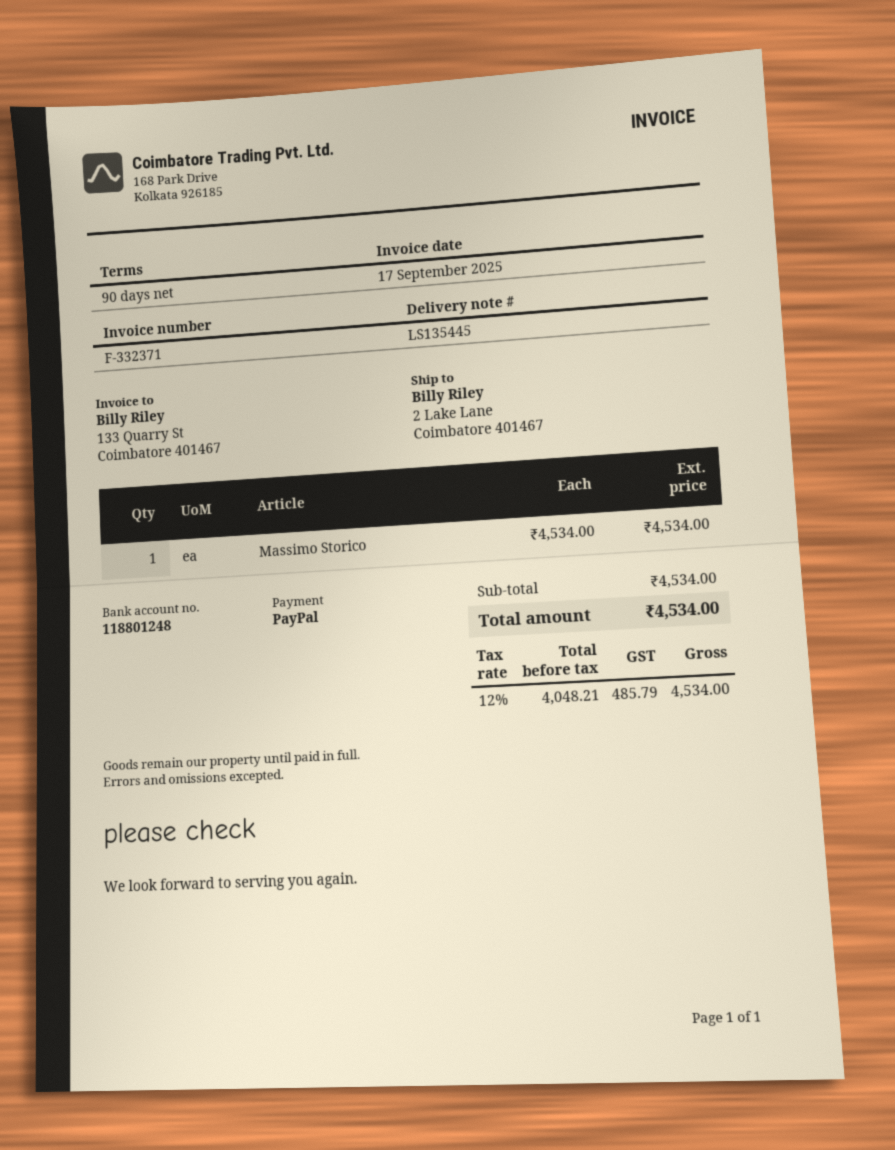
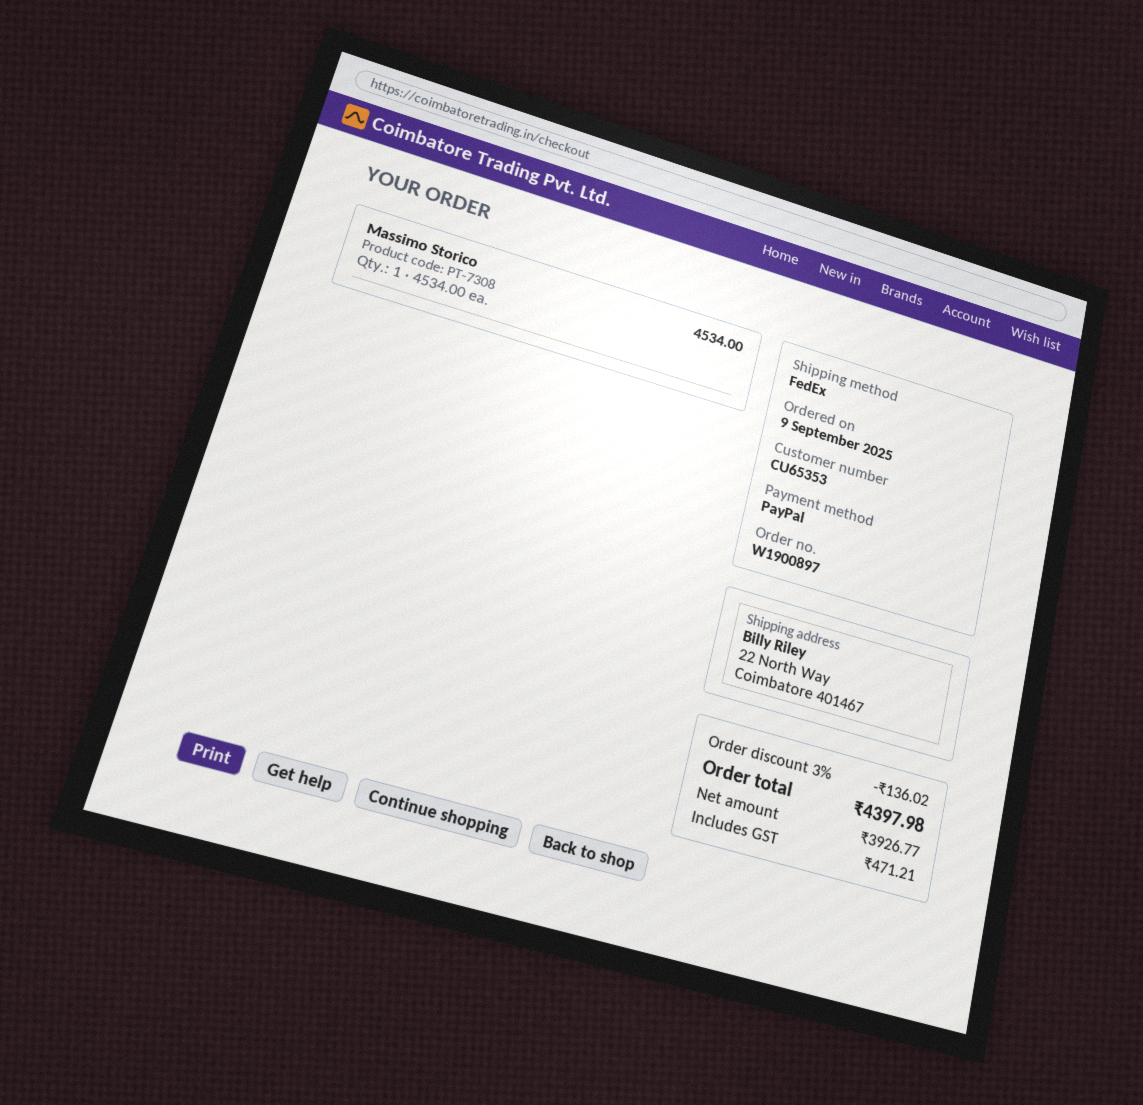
ship to: 2 Lake Lane, Coimbatore 401467 -> 22 North Way, Coimbatore 401467
discount: none -> 3% = 136.02
net: 4048.21 -> 3926.77
tax: 485.79 -> 471.21
total: 4534.00 -> 4397.98

